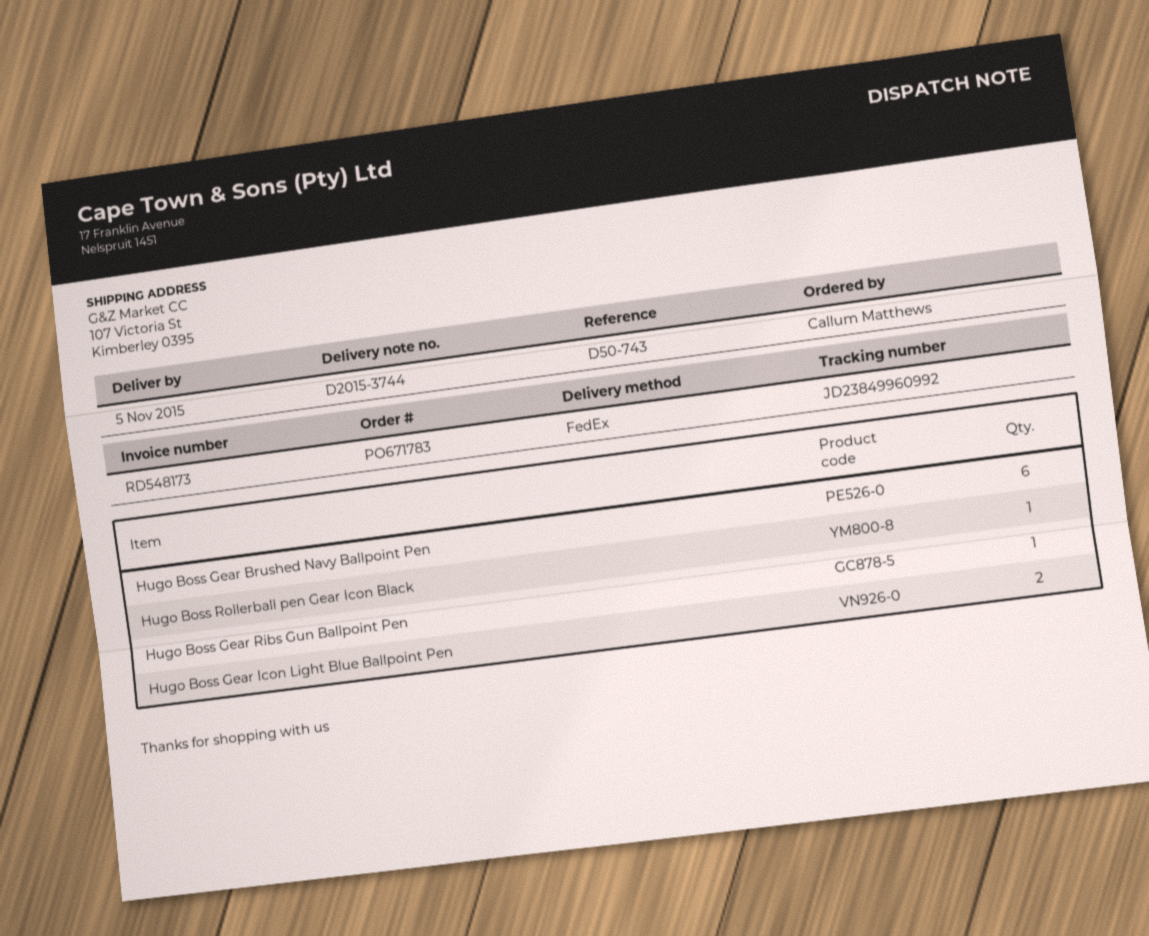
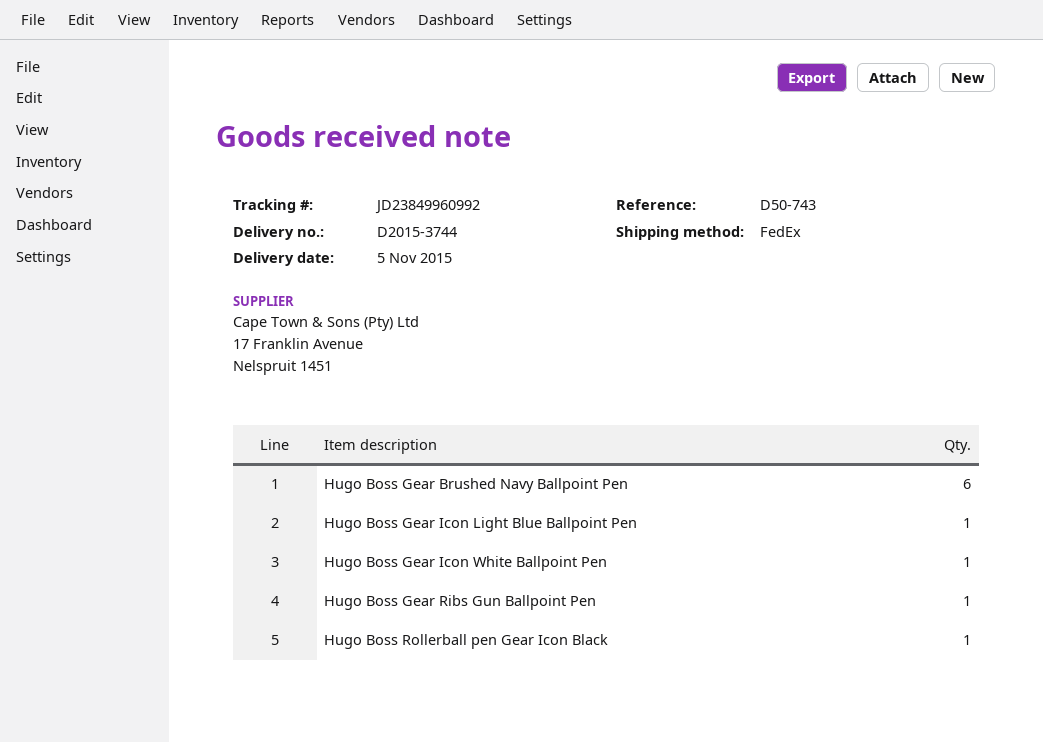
Hugo Boss Gear Icon Light Blue Ballpoint Pen: 2 -> 1
Hugo Boss Gear Icon White Ballpoint Pen: none -> 1

